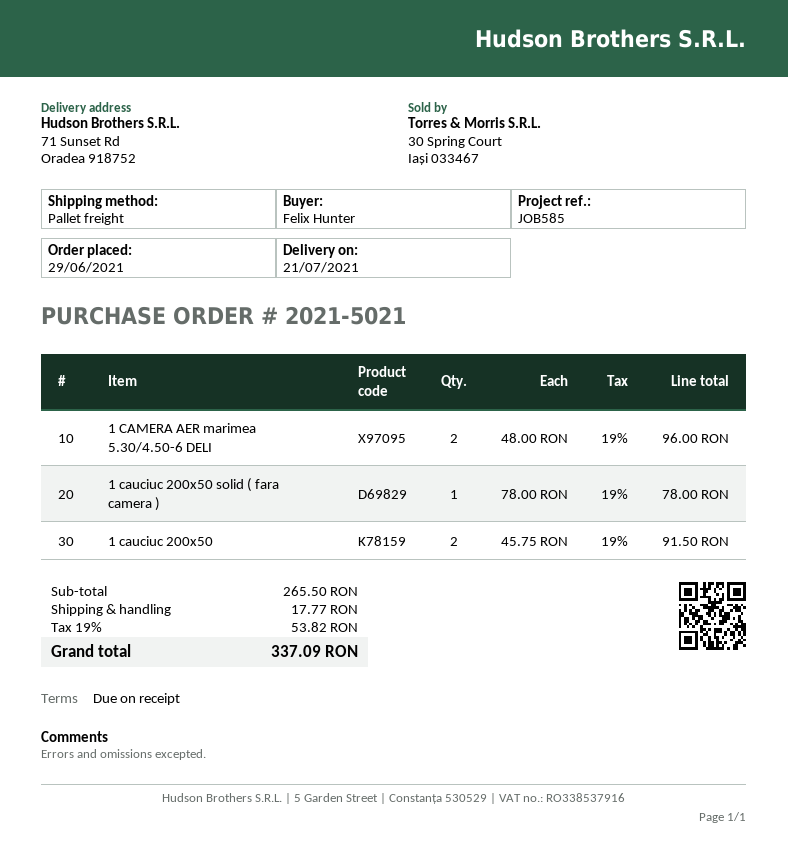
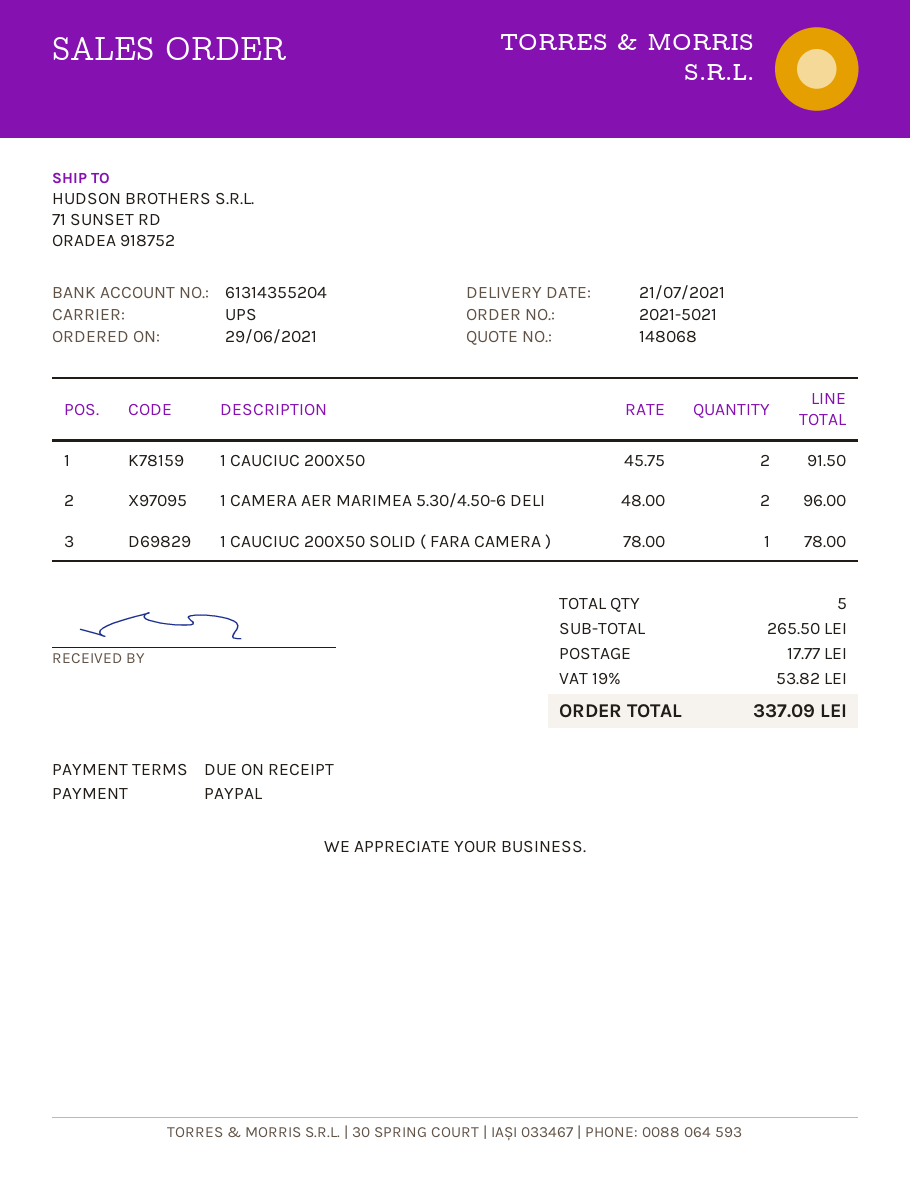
shipping method: pallet freight -> UPS

